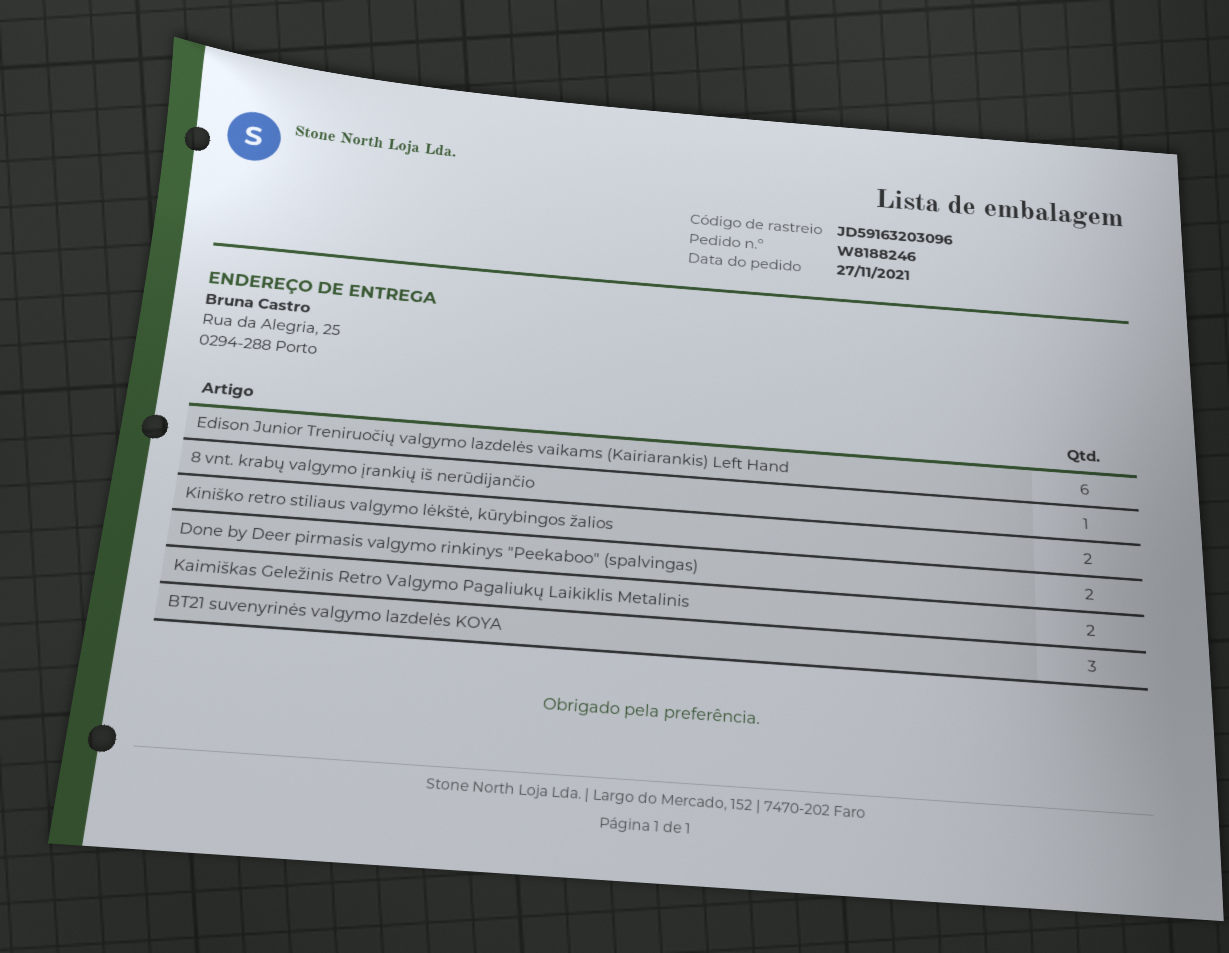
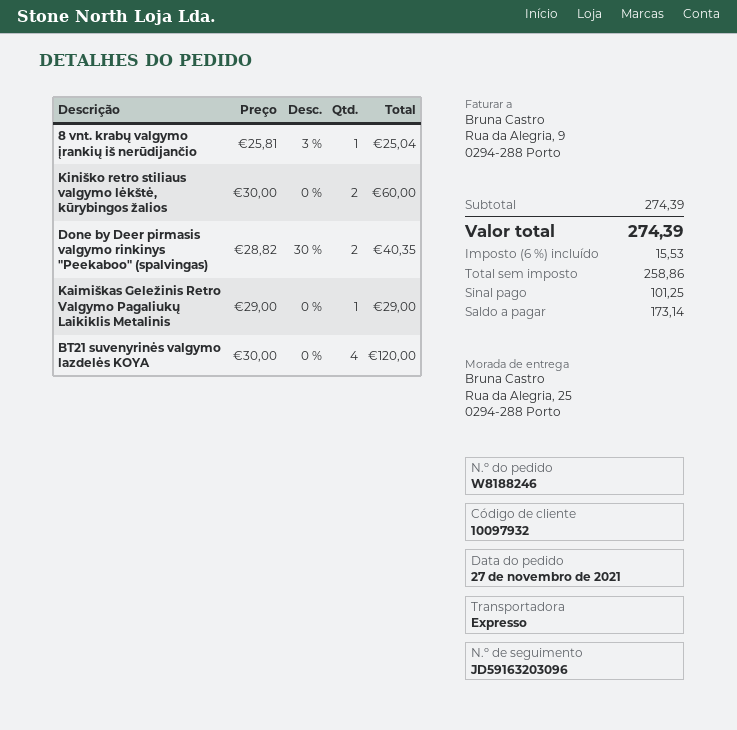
Edison Junior Treniruočių valgymo lazdelės vaikams (Kairiarankis) Left Hand: 6 -> none
Kaimiškas Geležinis Retro Valgymo Pagaliukų Laikiklis Metalinis: 2 -> 1
BT21 suvenyrinės valgymo lazdelės KOYA: 3 -> 4

